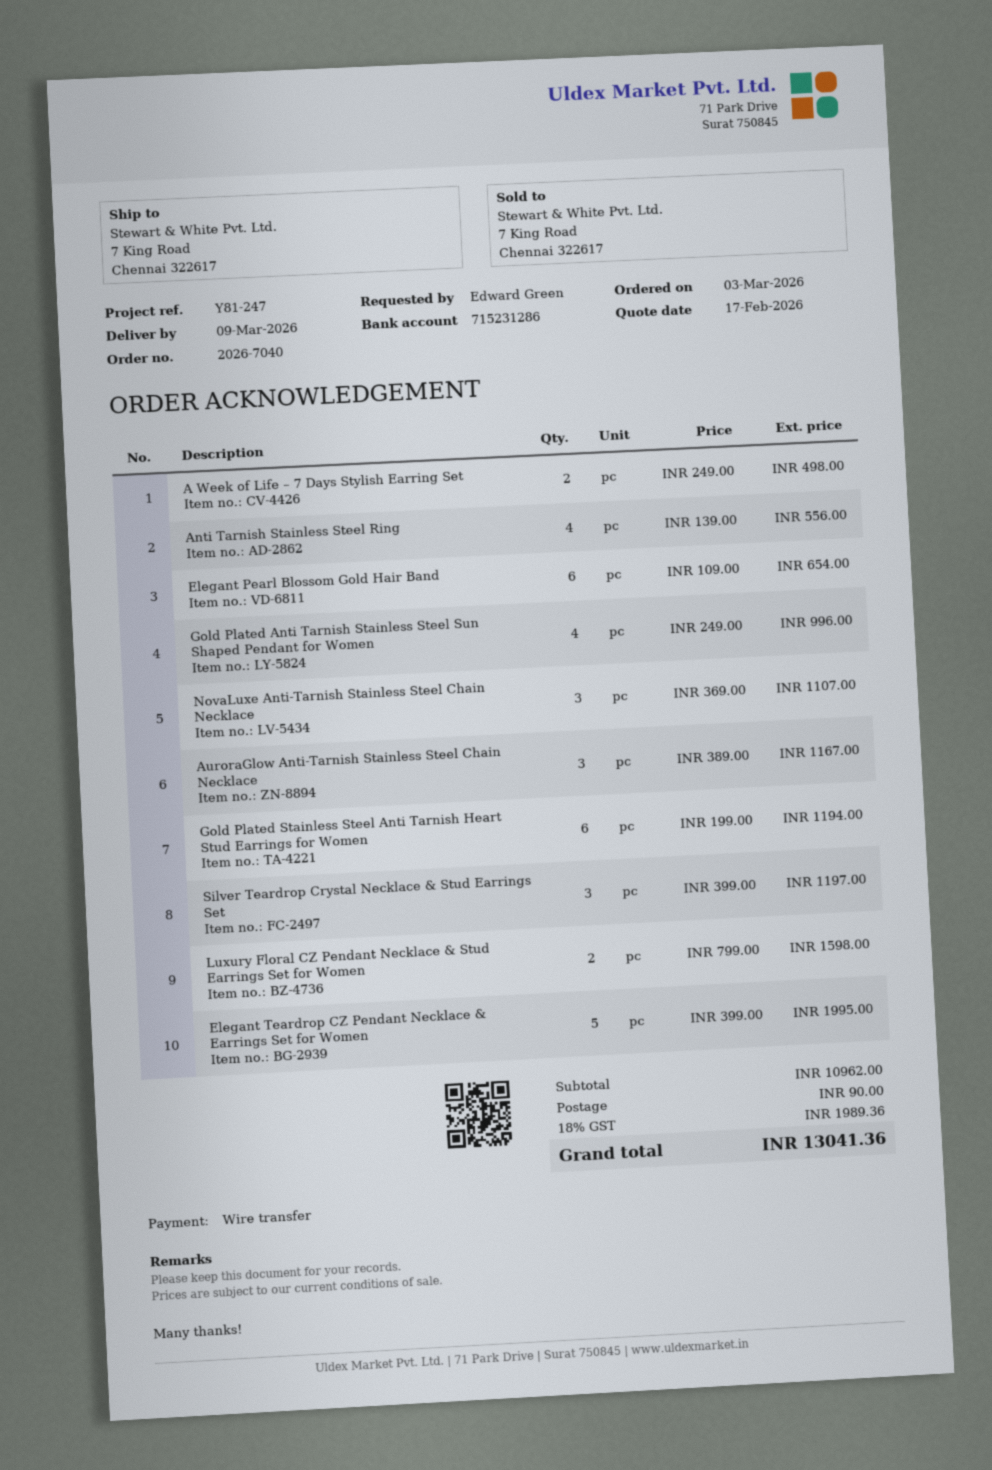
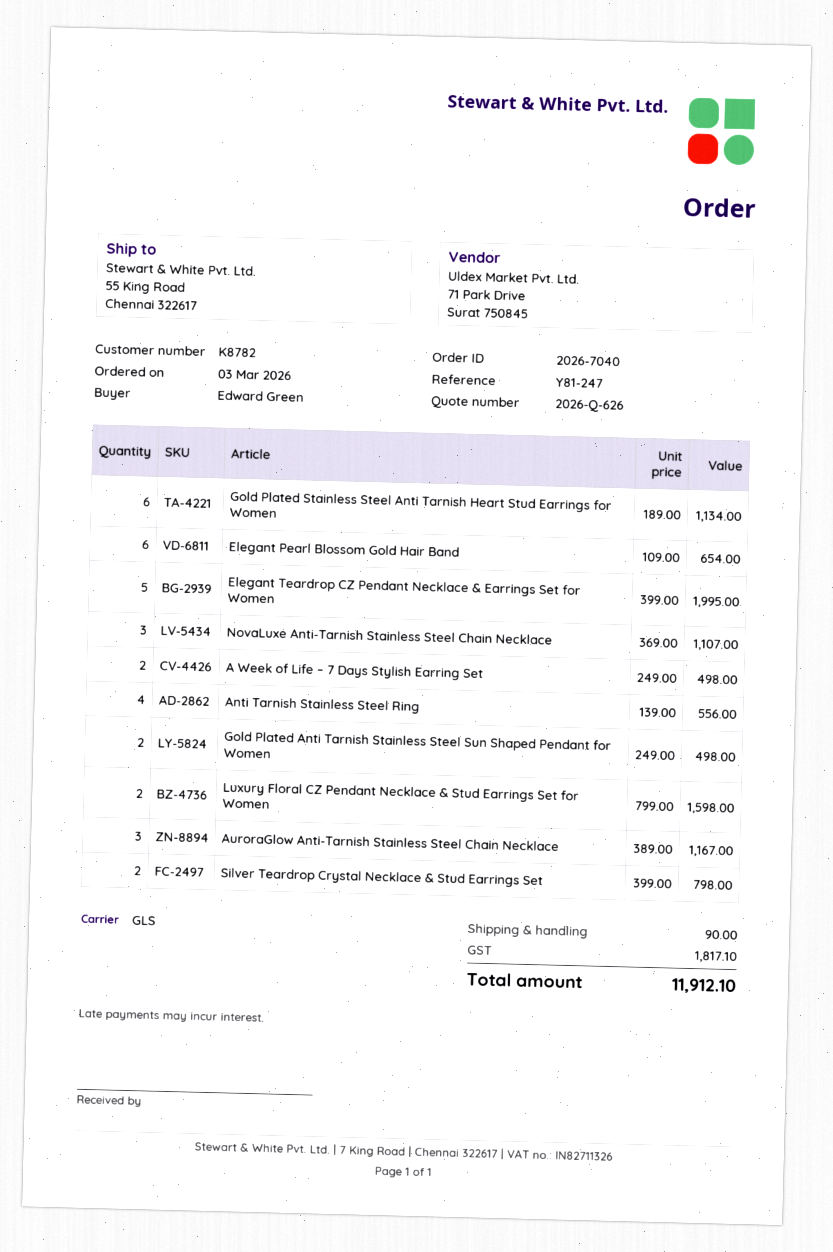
ship to: 7 King Road, Chennai 322617 -> 55 King Road, Chennai 322617
Gold Plated Anti Tarnish Stainless Steel Sun Shaped Pendant for Women: 4 x 249.00 = 996.00 -> 2 x 249.00 = 498.00
Gold Plated Stainless Steel Anti Tarnish Heart Stud Earrings for Women: 6 x 199.00 = 1194.00 -> 6 x 189.00 = 1134.00
Silver Teardrop Crystal Necklace & Stud Earrings Set: 3 x 399.00 = 1197.00 -> 2 x 399.00 = 798.00
tax: 1989.36 -> 1817.10
total: 13041.36 -> 11912.10

